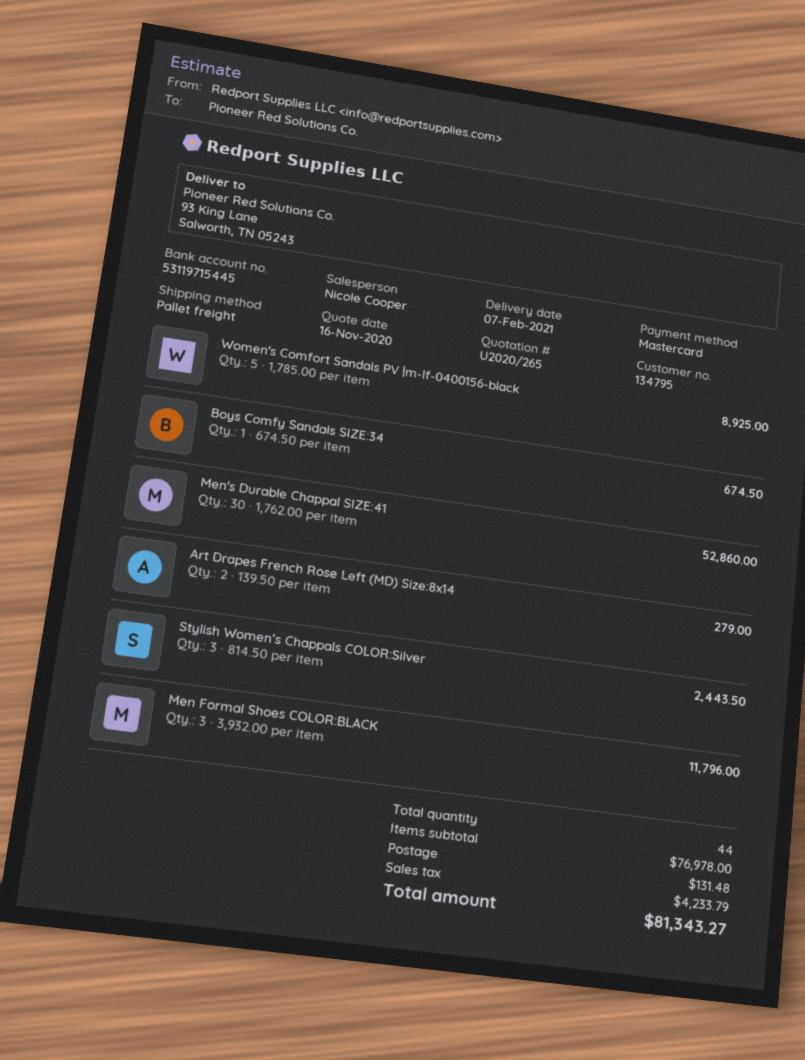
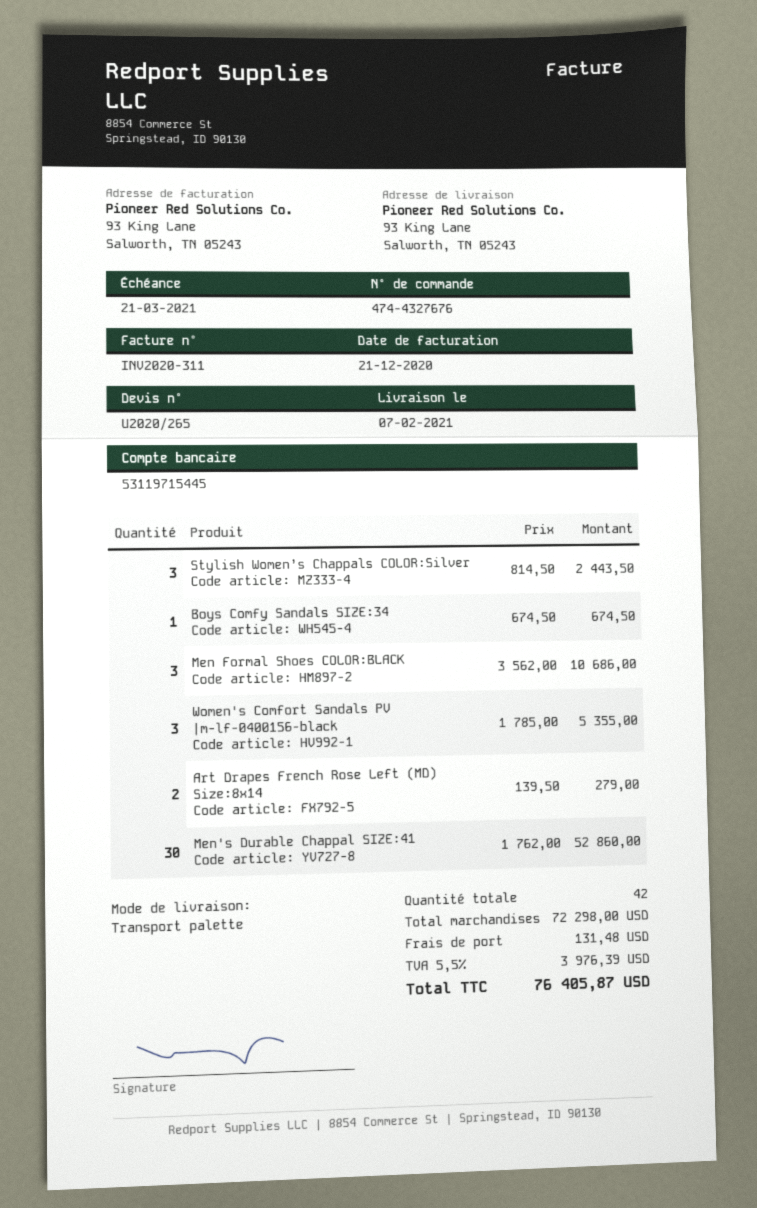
Women's Comfort Sandals PV |m-lf-0400156-black: 5 x 1785.00 = 8925.00 -> 3 x 1785.00 = 5355.00
Men Formal Shoes COLOR:BLACK: 3 x 3932.00 = 11796.00 -> 3 x 3562.00 = 10686.00
total quantity: 44 -> 42
subtotal: 76978.00 -> 72298.00
tax: 4233.79 -> 3976.39
total: 81343.27 -> 76405.87

